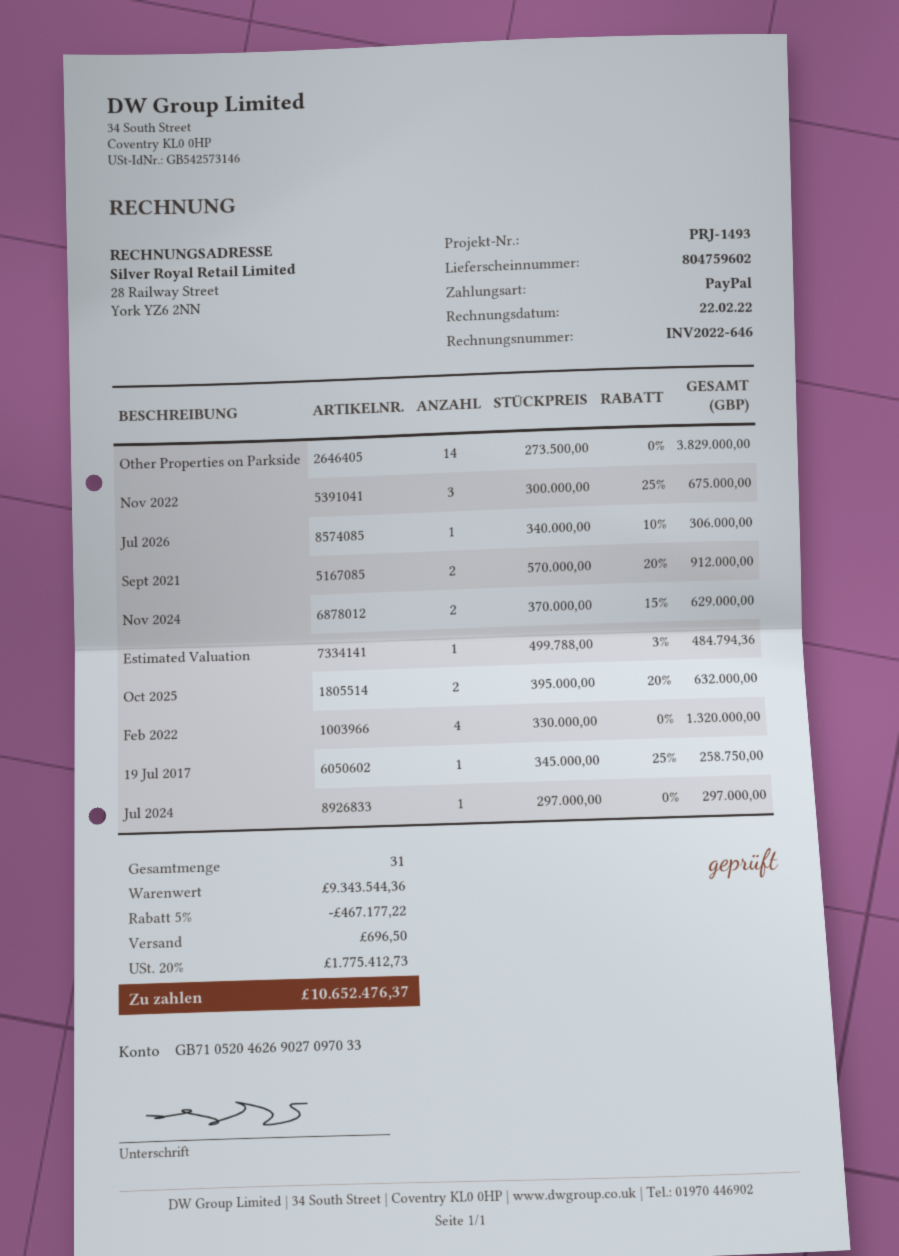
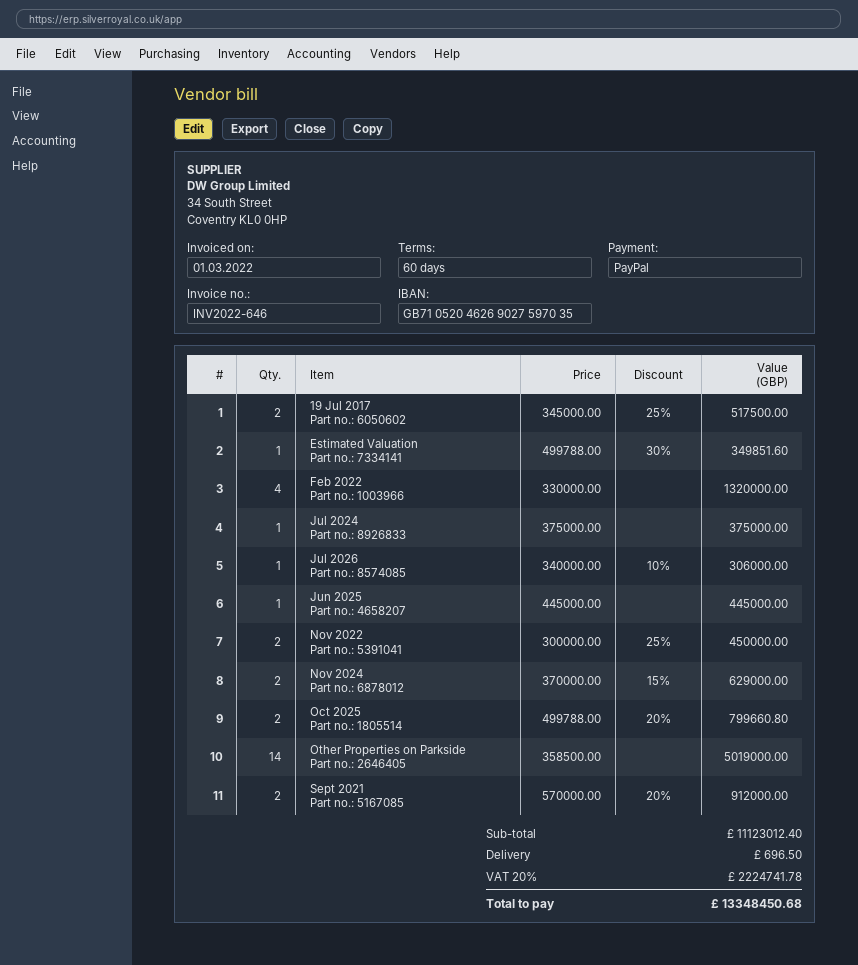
invoice date: 2022-02-22 -> 2022-03-01
bank account: GB71052046269027097033 -> GB71052046269027597035
Other Properties on Parkside: 14 x 273500.00 = 3829000.00 -> 14 x 358500.00 = 5019000.00
Nov 2022: 3 x 300000.00 - 25% = 675000.00 -> 2 x 300000.00 - 25% = 450000.00
Estimated Valuation: 1 x 499788.00 - 3% = 484794.36 -> 1 x 499788.00 - 30% = 349851.60
Oct 2025: 2 x 395000.00 - 20% = 632000.00 -> 2 x 499788.00 - 20% = 799660.80
19 Jul 2017: 1 x 345000.00 - 25% = 258750.00 -> 2 x 345000.00 - 25% = 517500.00
Jul 2024: 1 x 297000.00 = 297000.00 -> 1 x 375000.00 = 375000.00
Jun 2025: none -> 1 x 445000.00 = 445000.00
subtotal: 9343544.36 -> 11123012.40
discount: 5% = 467177.22 -> none
tax: 20% = 1775412.73 -> 20% = 2224741.78
total: 10652476.37 -> 13348450.68

